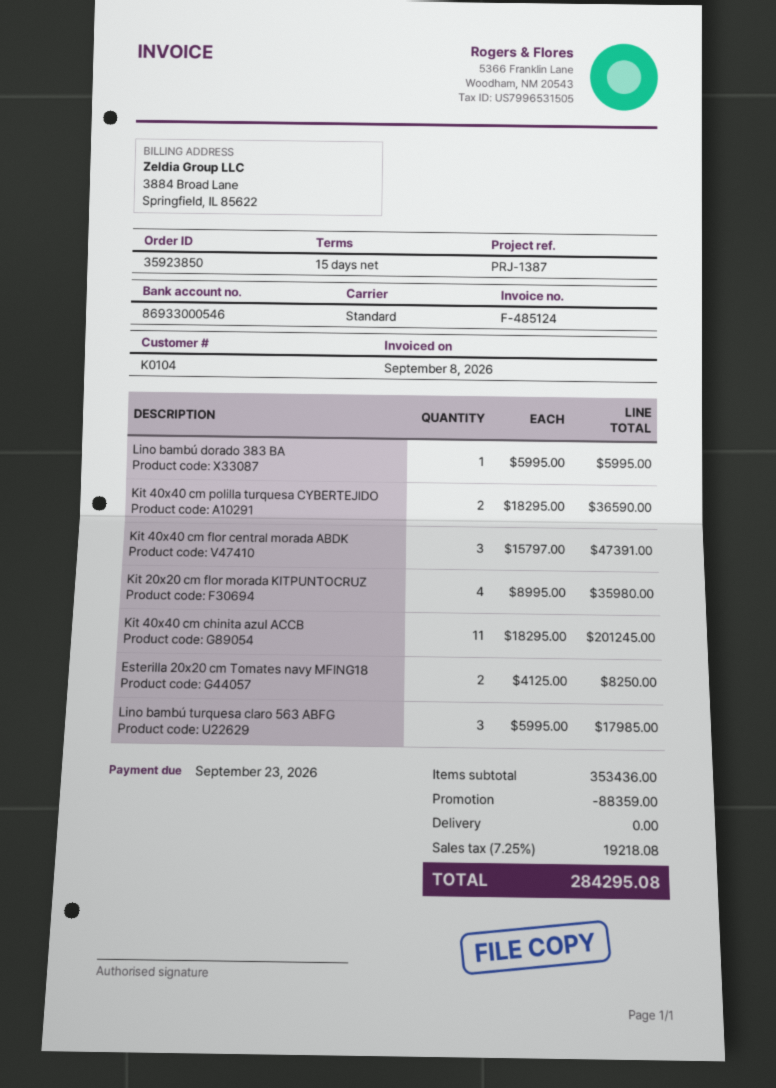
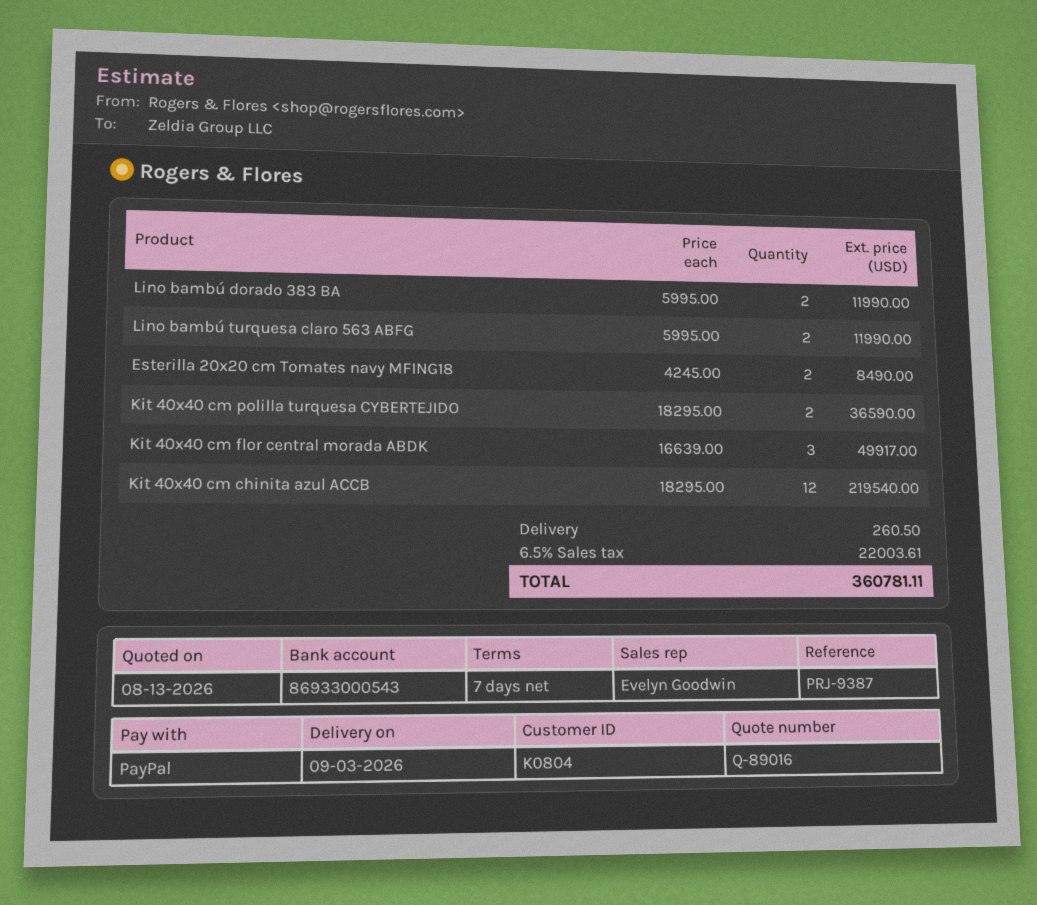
payment terms: 15 days -> 7 days
customer number: K0104 -> K0804
reference: PRJ-1387 -> PRJ-9387
bank account: 86933000546 -> 86933000543
Lino bambú dorado 383 BA: 1 x 5995.00 = 5995.00 -> 2 x 5995.00 = 11990.00
Kit 40x40 cm flor central morada ABDK: 3 x 15797.00 = 47391.00 -> 3 x 16639.00 = 49917.00
Kit 20x20 cm flor morada KITPUNTOCRUZ: 4 x 8995.00 = 35980.00 -> none
Kit 40x40 cm chinita azul ACCB: 11 x 18295.00 = 201245.00 -> 12 x 18295.00 = 219540.00
Esterilla 20x20 cm Tomates navy MFING18: 2 x 4125.00 = 8250.00 -> 2 x 4245.00 = 8490.00
Lino bambú turquesa claro 563 ABFG: 3 x 5995.00 = 17985.00 -> 2 x 5995.00 = 11990.00
discount: 88359.00 -> none
shipping: 0.00 -> 260.50
tax: 7.25% = 19218.08 -> 6.5% = 22003.61
total: 284295.08 -> 360781.11

